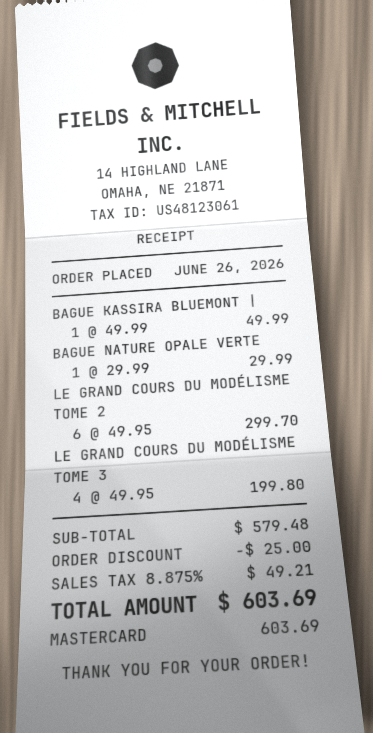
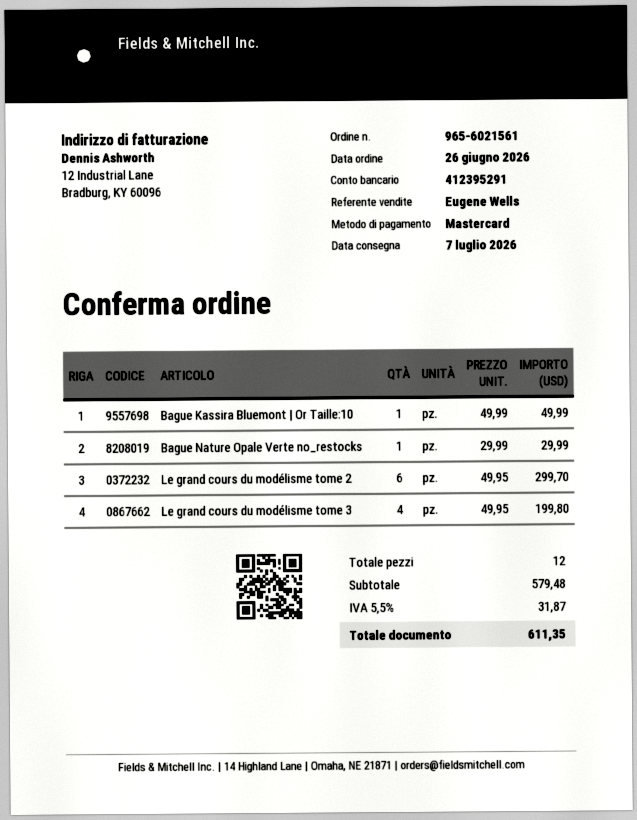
discount: 25.00 -> none
tax: 8.875% = 49.21 -> 5.5% = 31.87
total: 603.69 -> 611.35

